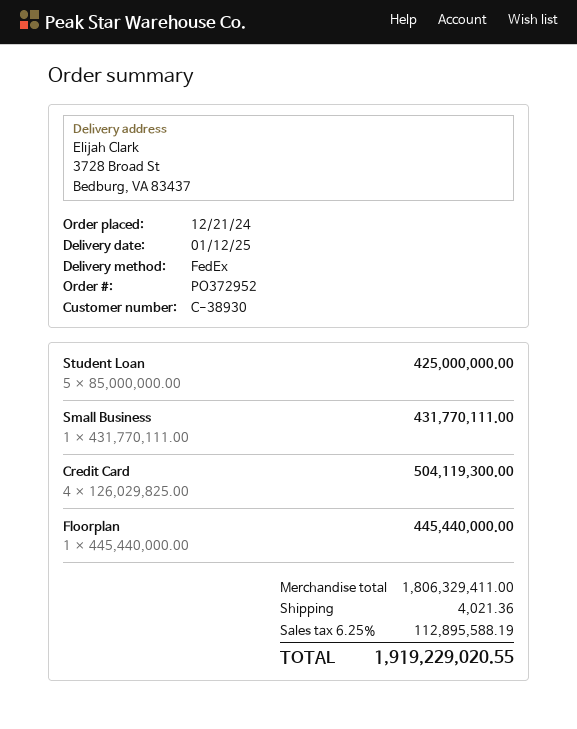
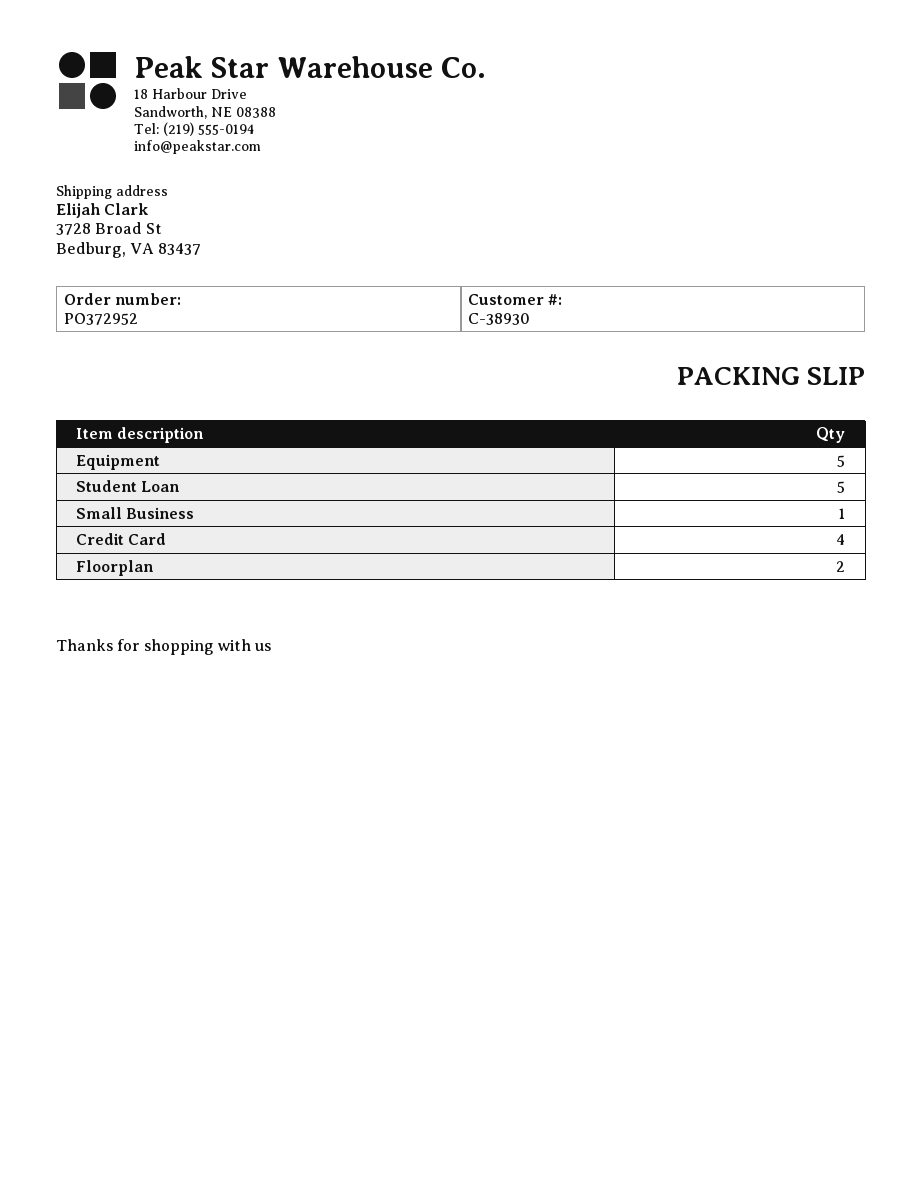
Floorplan: 1 -> 2
Equipment: none -> 5

